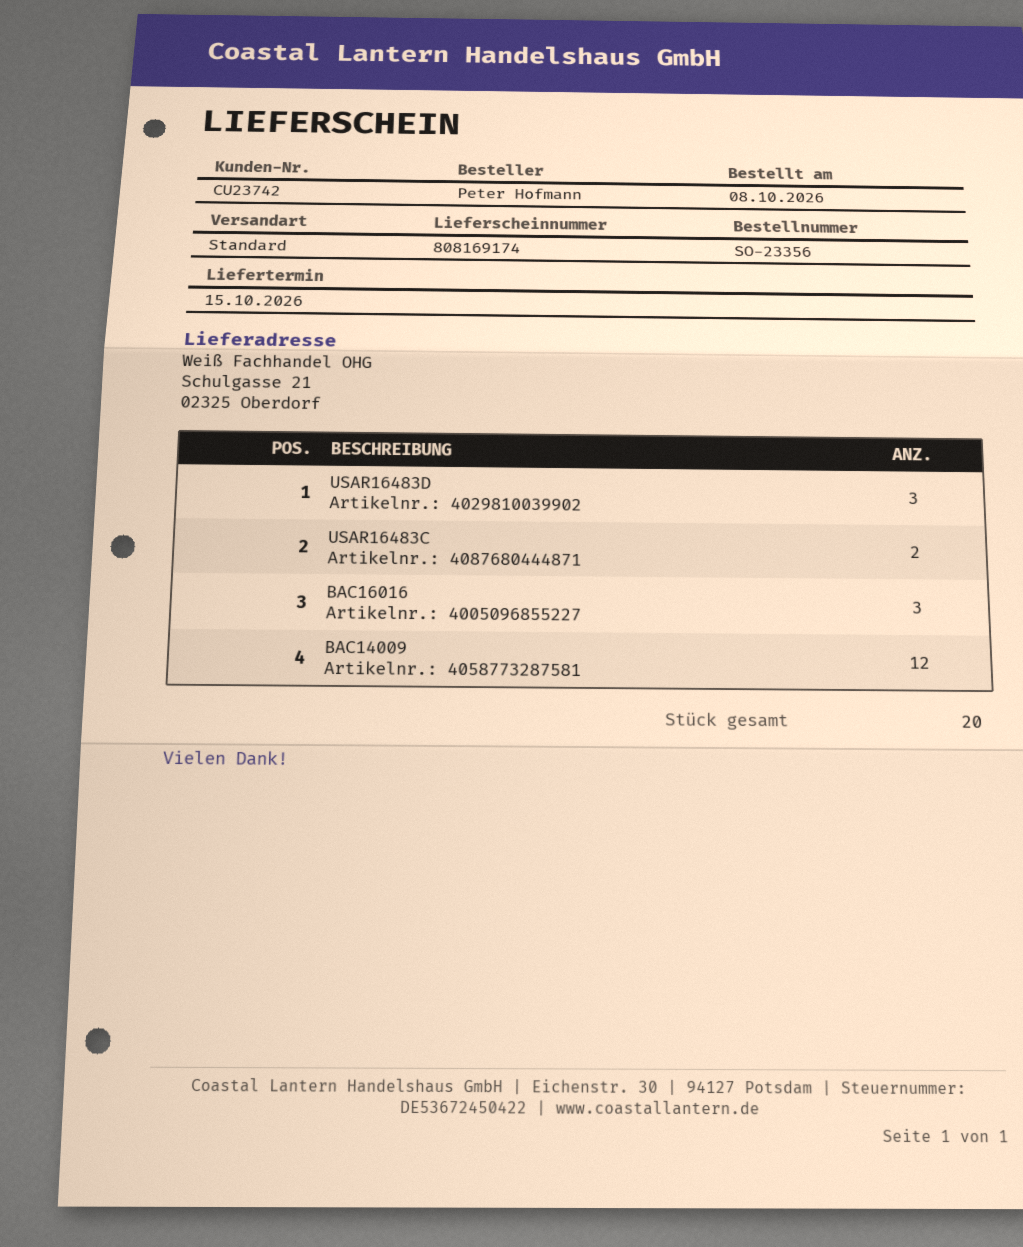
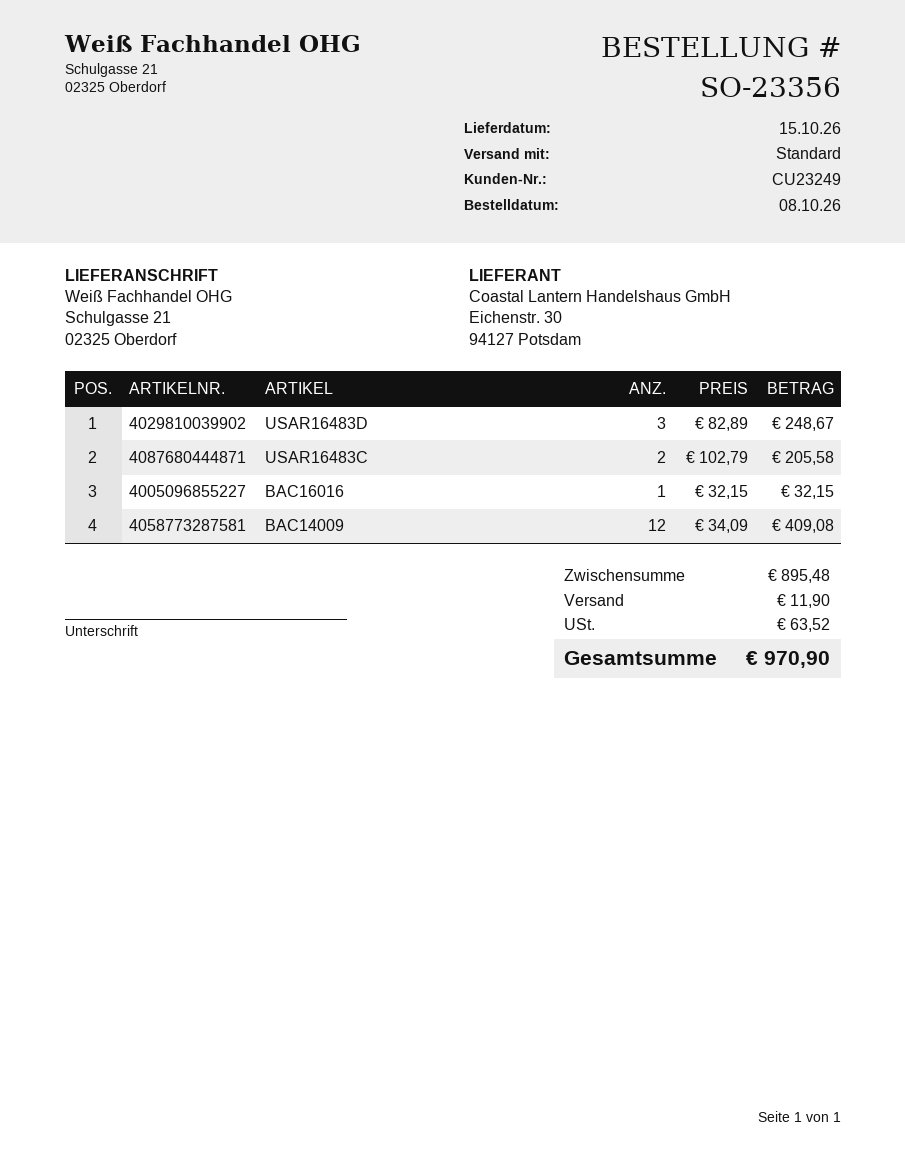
customer number: CU23742 -> CU23249
BAC16016: 3 -> 1

